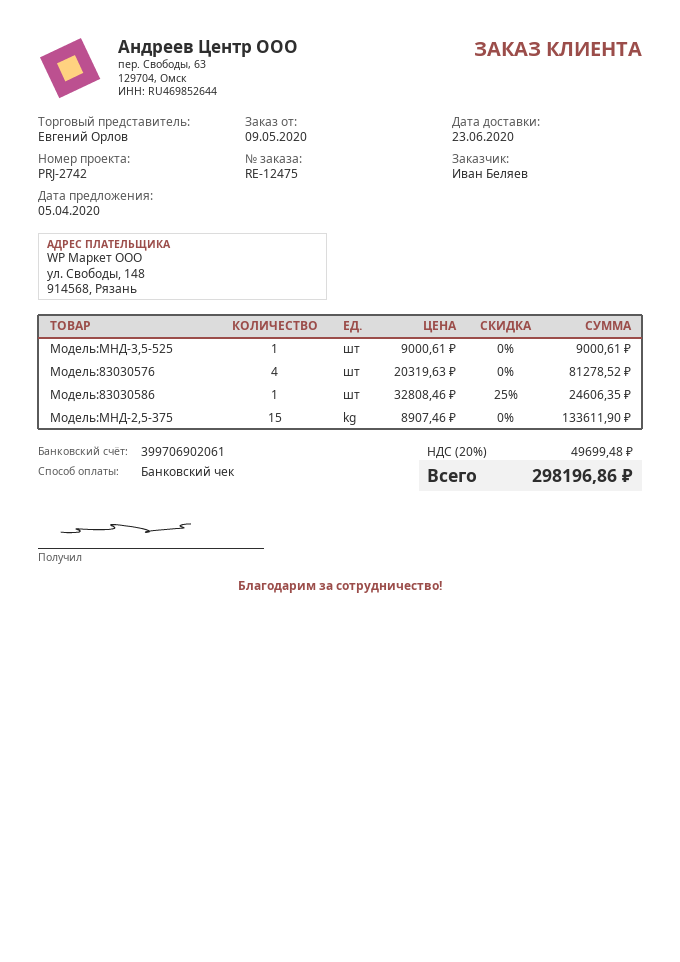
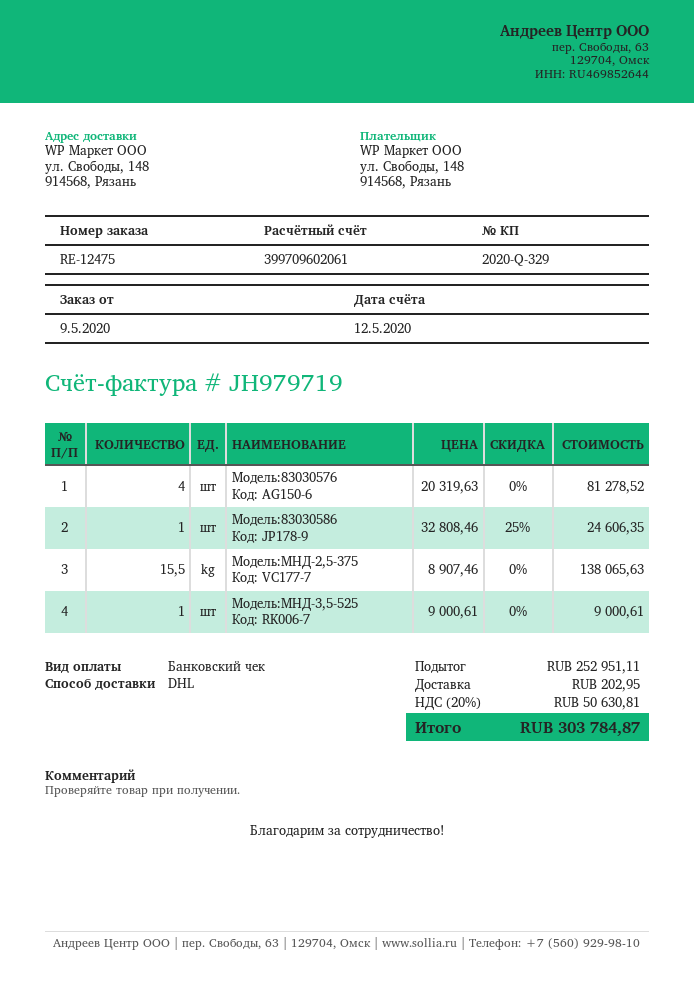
bank account: 399706902061 -> 399709602061
Модель:МНД-2,5-375: 15 x 8907.46 = 133611.90 -> 15.5 x 8907.46 = 138065.63
shipping: none -> 202.95
tax: 20% = 49699.48 -> 20% = 50630.81
total: 298196.86 -> 303784.87

